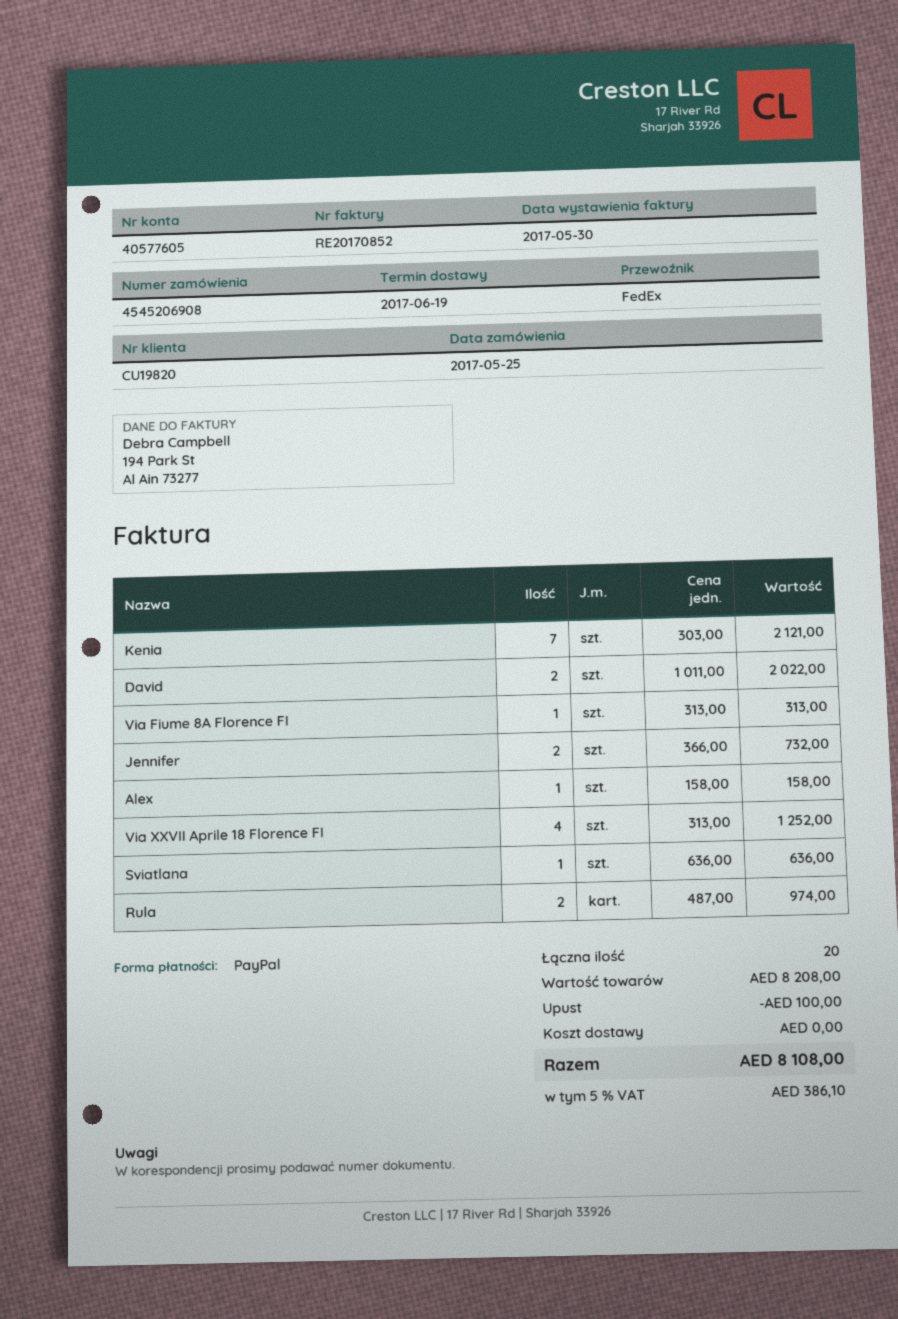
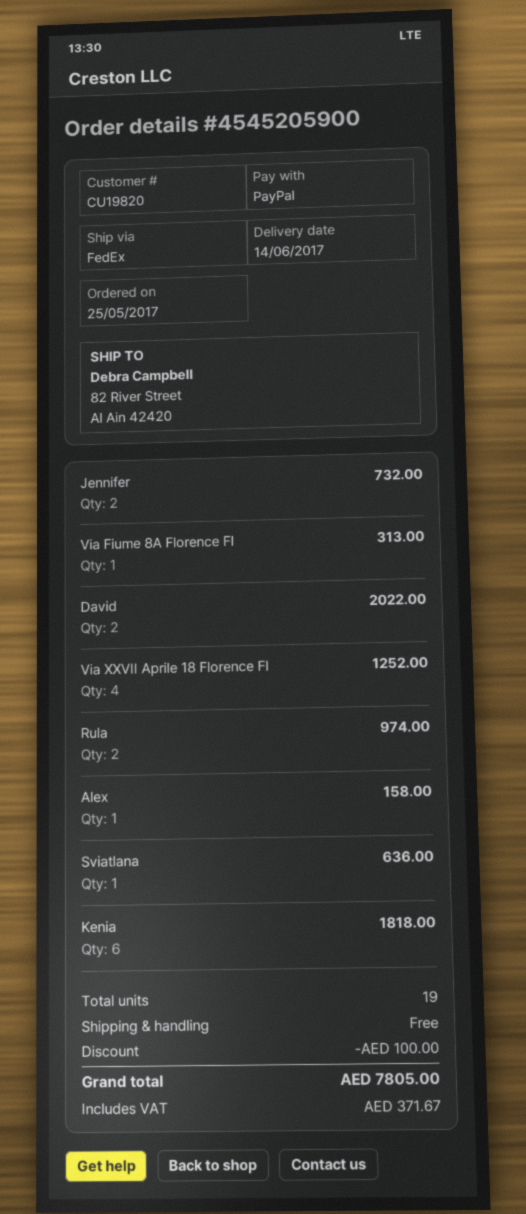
order number: 4545206908 -> 4545205900
delivery date: 2017-06-19 -> 2017-06-14
Kenia: 7 for 2121.00 -> 6 for 1818.00
total quantity: 20 -> 19
tax: 386.10 -> 371.67
total: 8108.00 -> 7805.00

